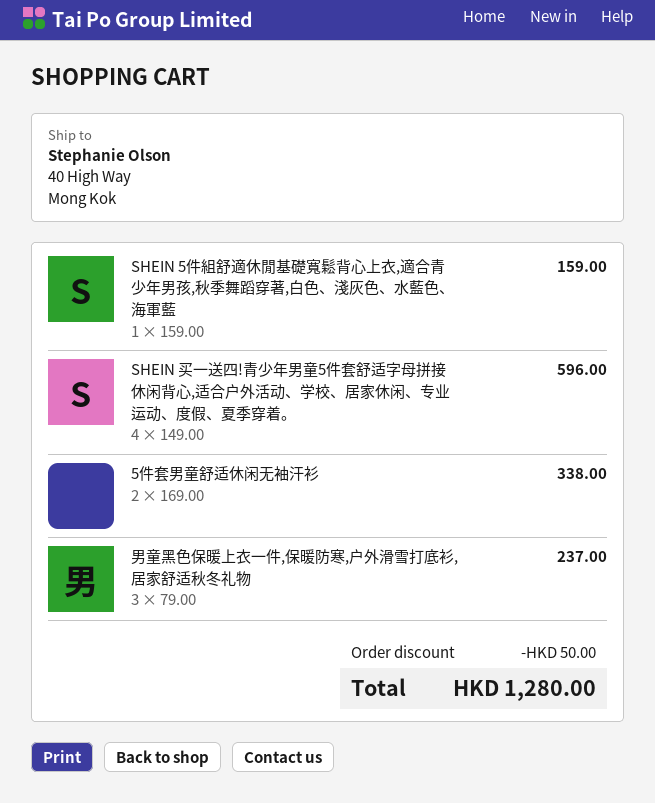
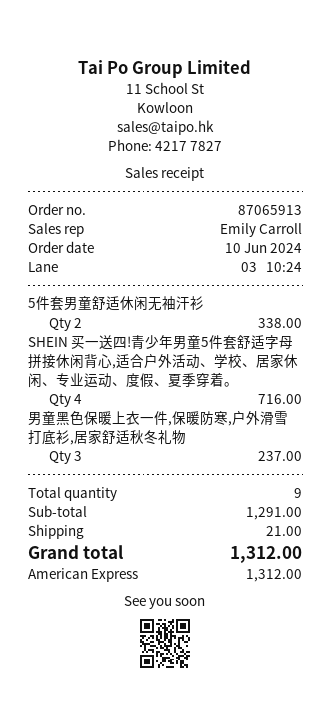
SHEIN 5件組舒適休閒基礎寬鬆背心上衣,適合青少年男孩,秋季舞蹈穿著,白色、淺灰色、水藍色、海軍藍: 1 for 159.00 -> none
SHEIN 买一送四!青少年男童5件套舒适字母拼接休闲背心,适合户外活动、学校、居家休闲、专业运动、度假、夏季穿着。: 4 for 596.00 -> 4 for 716.00
discount: 50.00 -> none
shipping: none -> 21.00
total: 1280.00 -> 1312.00

